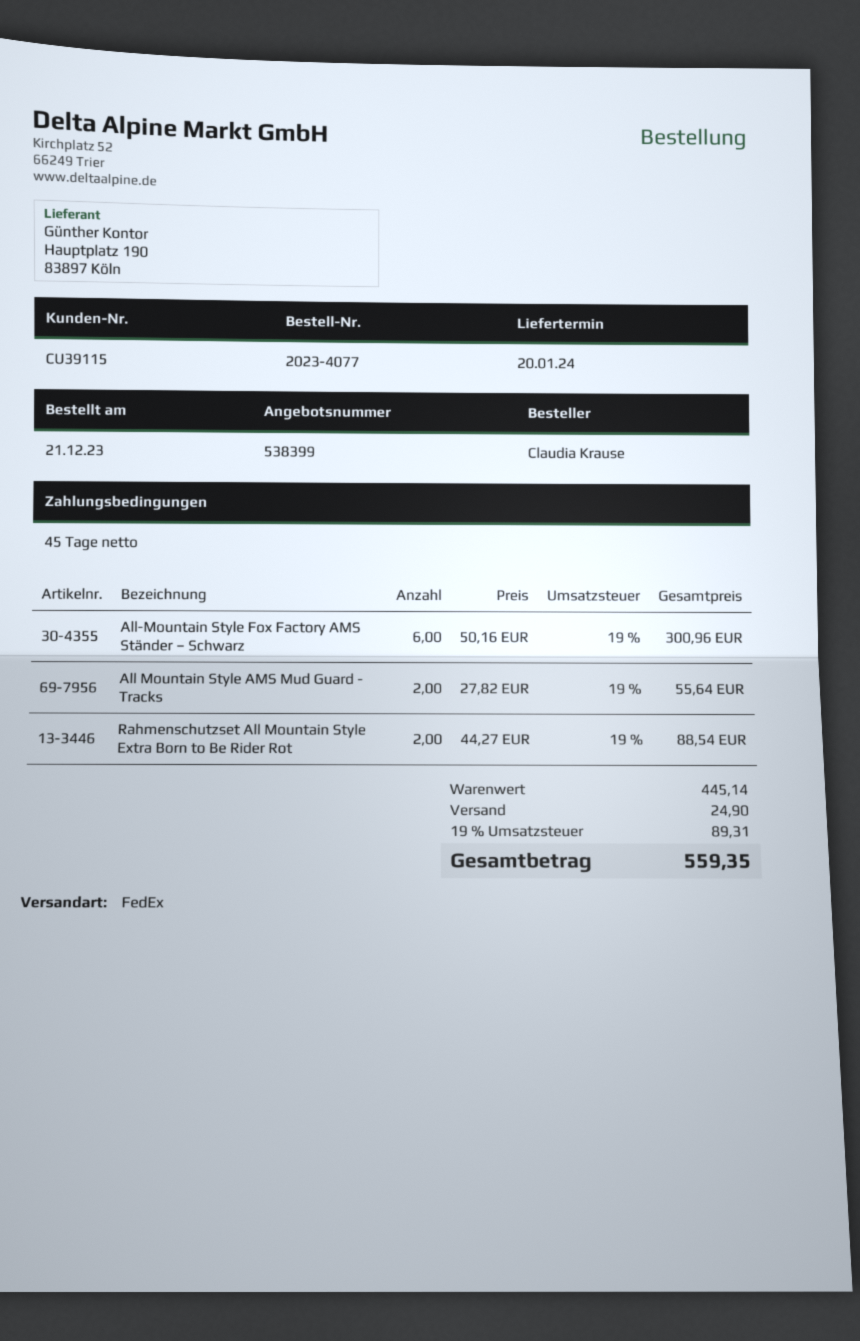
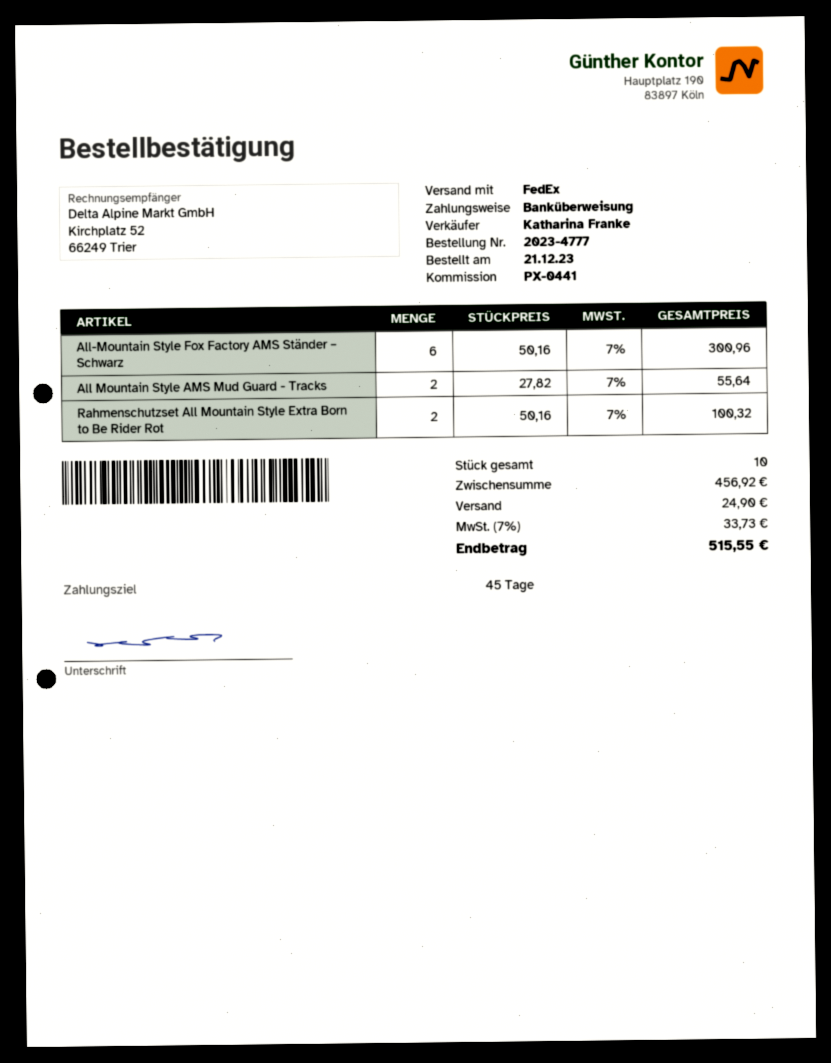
order number: 2023-4077 -> 2023-4777
Rahmenschutzset All Mountain Style Extra Born to Be Rider Rot: 2 x 44.27 = 88.54 -> 2 x 50.16 = 100.32
subtotal: 445.14 -> 456.92
tax: 19% = 89.31 -> 7% = 33.73
total: 559.35 -> 515.55

